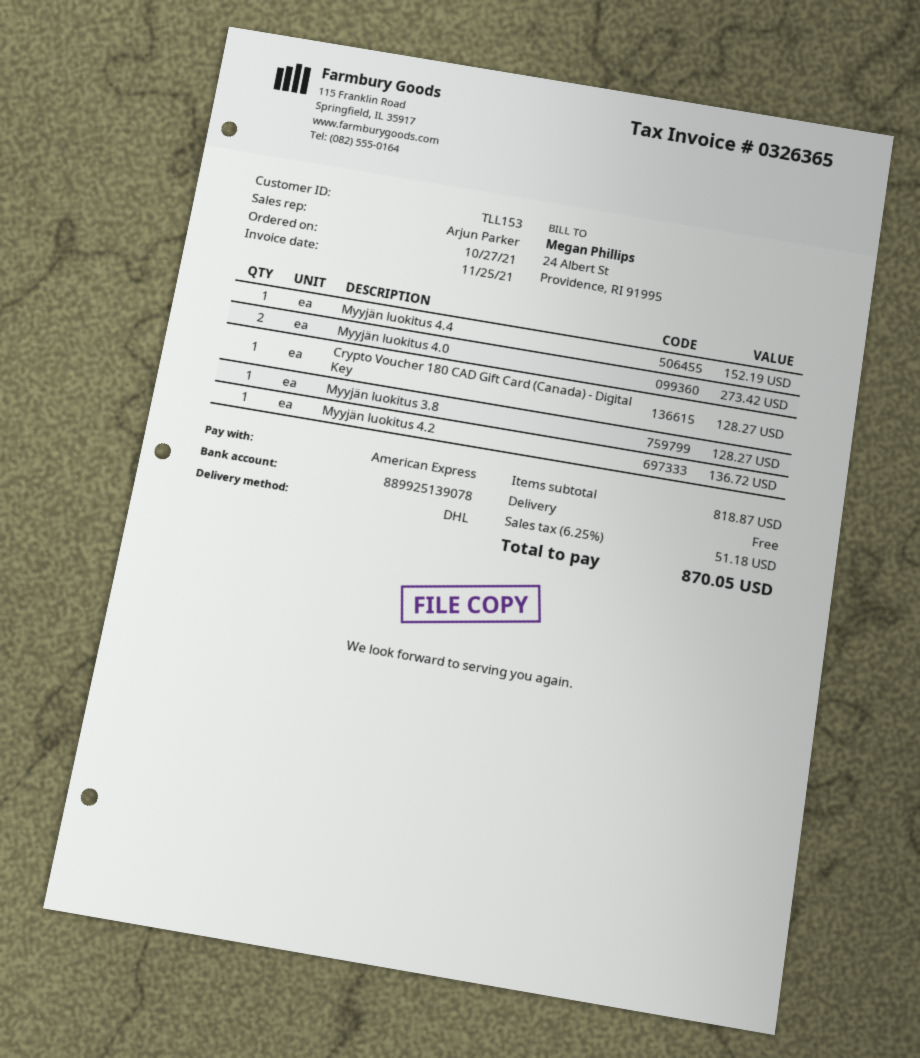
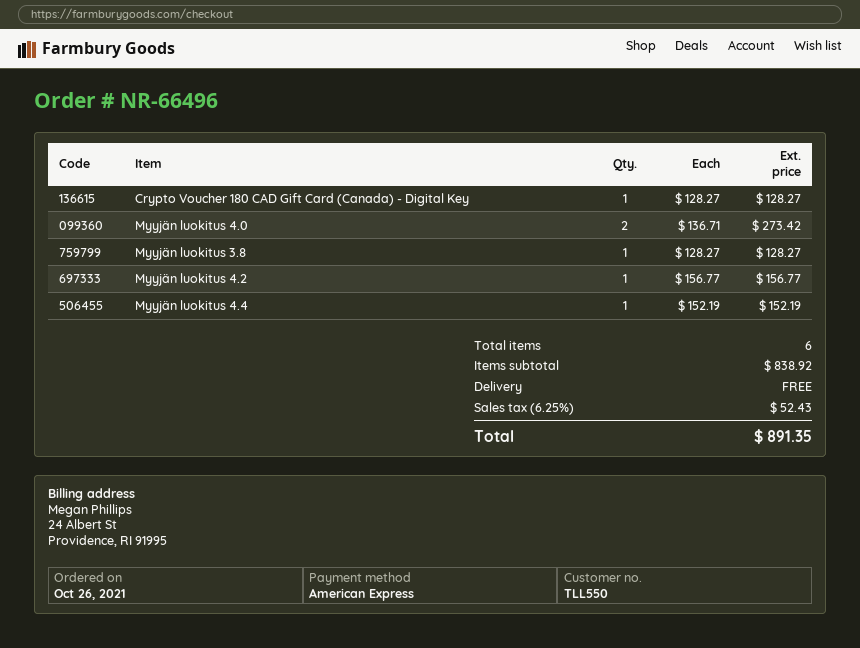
order date: 2021-10-27 -> 2021-10-26
customer number: TLL153 -> TLL550
Myyjän luokitus 4.2: 1 for 136.72 -> 1 for 156.77
subtotal: 818.87 -> 838.92
tax: 6.25% = 51.18 -> 6.25% = 52.43
total: 870.05 -> 891.35

